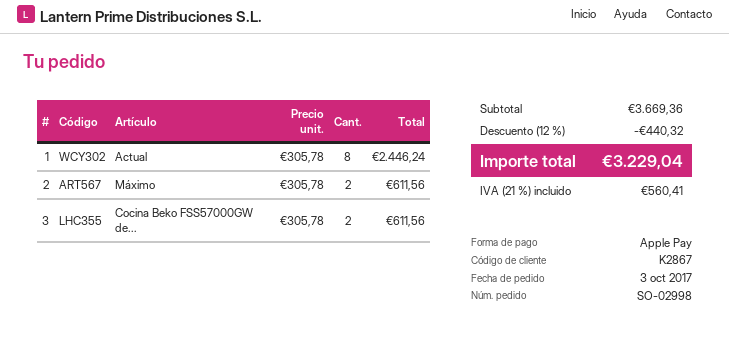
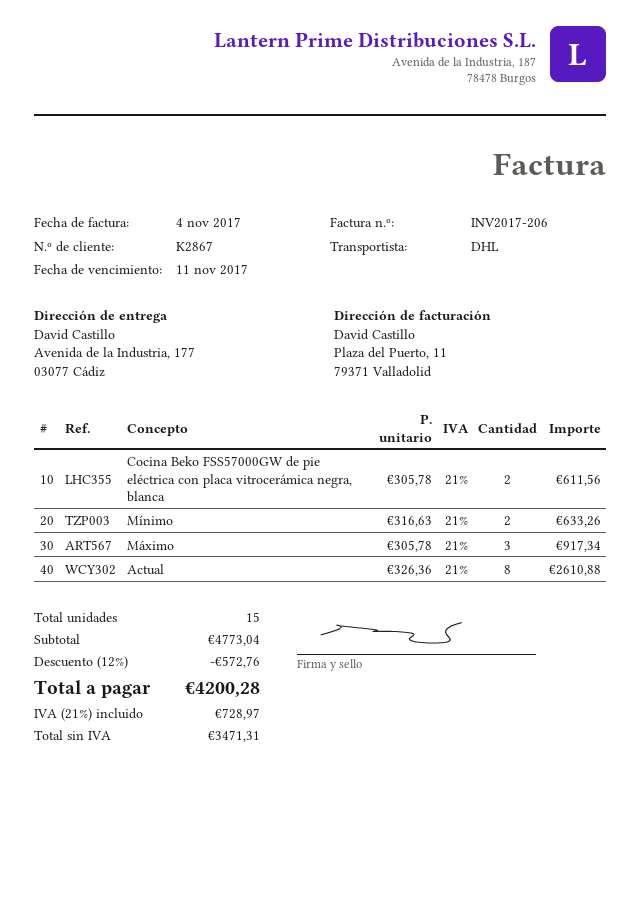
Actual: 8 x 305.78 = 2446.24 -> 8 x 326.36 = 2610.88
Máximo: 2 x 305.78 = 611.56 -> 3 x 305.78 = 917.34
Mínimo: none -> 2 x 316.63 = 633.26
subtotal: 3669.36 -> 4773.04
discount: 12% = 440.32 -> 12% = 572.76
tax: 21% = 560.41 -> 21% = 728.97
total: 3229.04 -> 4200.28

